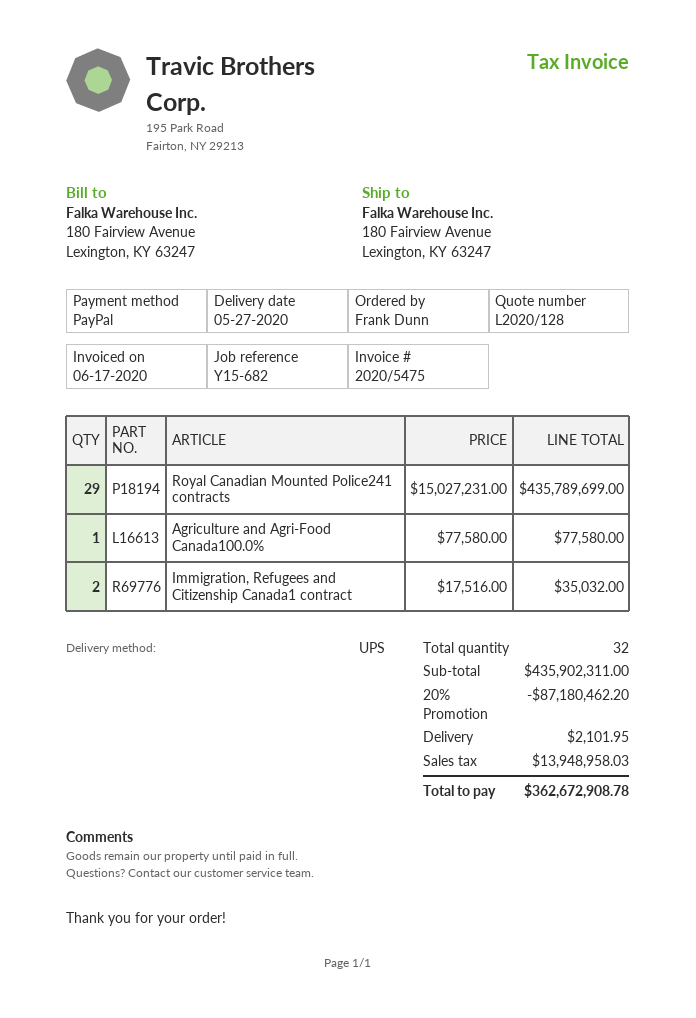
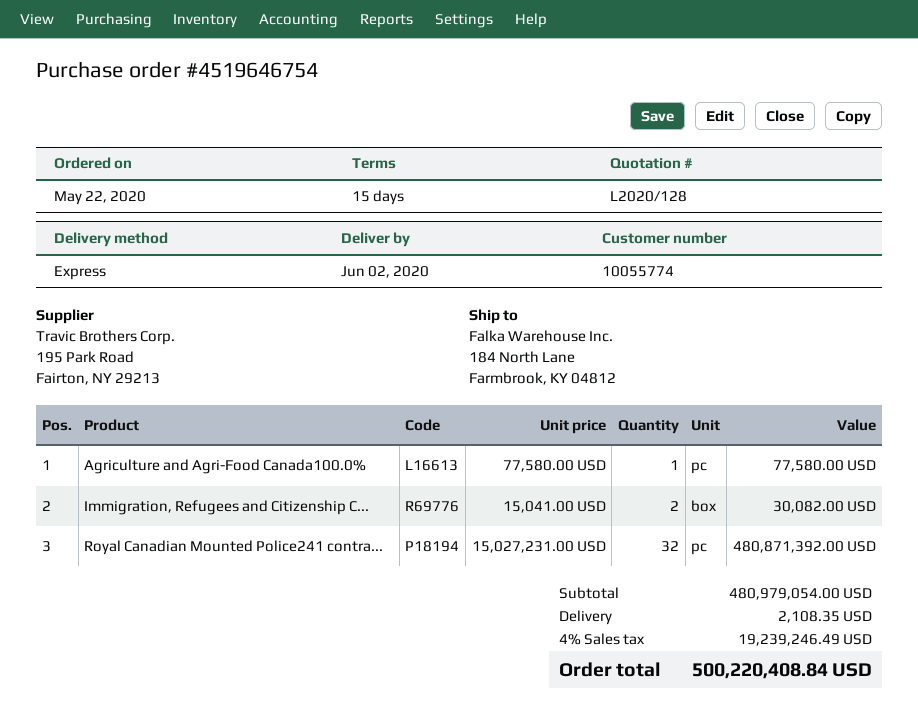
delivery date: 2020-05-27 -> 2020-06-02
shipping method: UPS -> express
ship to: 180 Fairview Avenue, Lexington, KY 63247 -> 184 North Lane, Farmbrook, KY 04812
Royal Canadian Mounted Police241 contracts: 29 x 15027231.00 = 435789699.00 -> 32 x 15027231.00 = 480871392.00
Immigration, Refugees and Citizenship Canada1 contract: 2 x 17516.00 = 35032.00 -> 2 x 15041.00 = 30082.00
subtotal: 435902311.00 -> 480979054.00
discount: 20% = 87180462.20 -> none
shipping: 2101.95 -> 2108.35
tax: 13948958.03 -> 19239246.49
total: 362672908.78 -> 500220408.84

